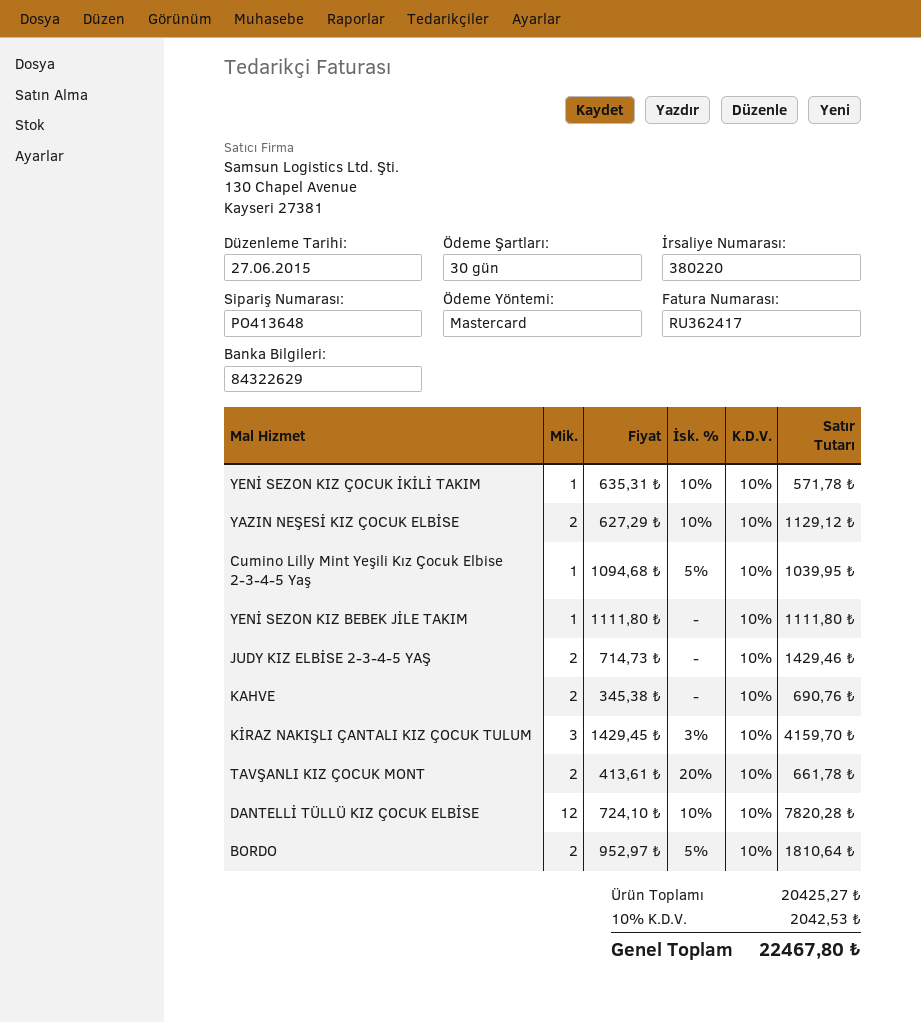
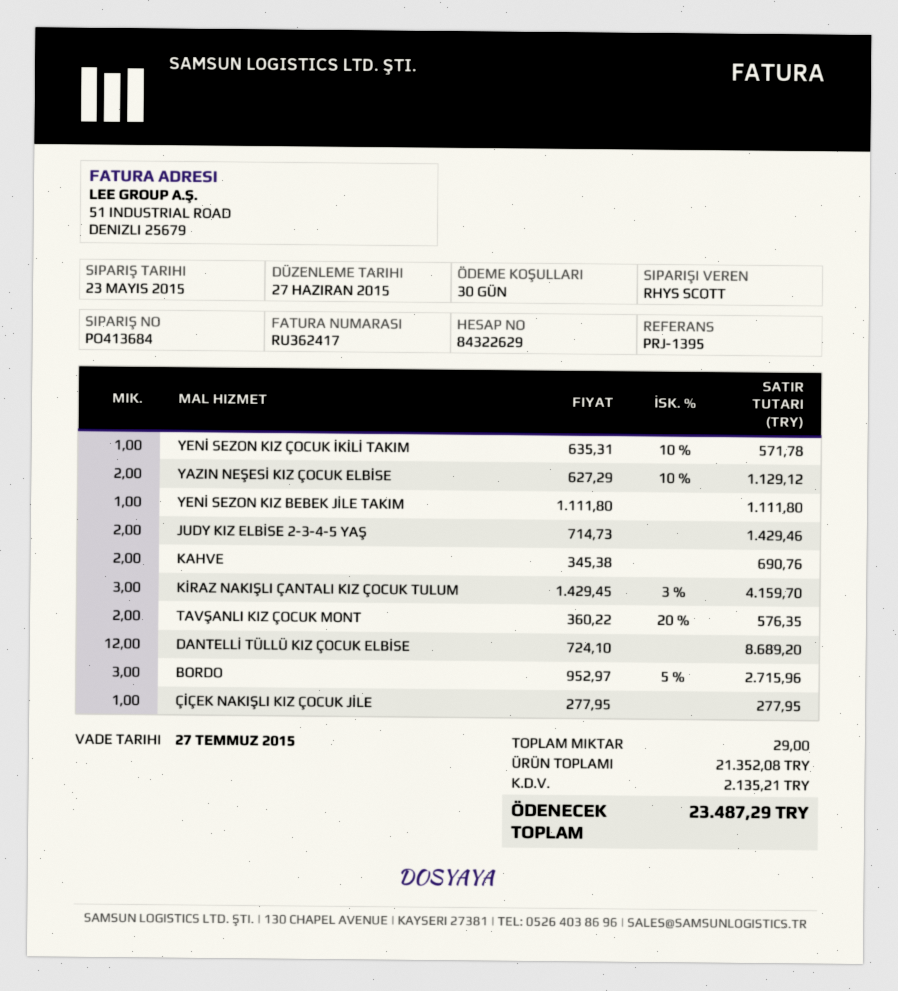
order number: PO413648 -> PO413684
Cumino Lilly Mint Yeşili Kız Çocuk Elbise 2-3-4-5 Yaş: 1 x 1094.68 - 5% = 1039.95 -> none
TAVŞANLI KIZ ÇOCUK MONT: 2 x 413.61 - 20% = 661.78 -> 2 x 360.22 - 20% = 576.35
DANTELLİ TÜLLÜ KIZ ÇOCUK ELBİSE: 12 x 724.10 - 10% = 7820.28 -> 12 x 724.10 = 8689.20
BORDO: 2 x 952.97 - 5% = 1810.64 -> 3 x 952.97 - 5% = 2715.96
ÇİÇEK NAKIŞLI KIZ ÇOCUK JİLE: none -> 1 x 277.95 = 277.95
subtotal: 20425.27 -> 21352.08
tax: 2042.53 -> 2135.21
total: 22467.80 -> 23487.29

